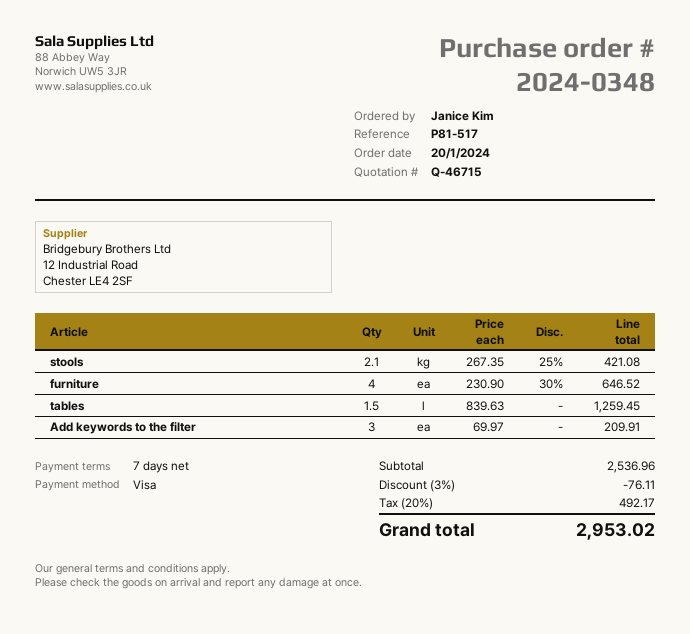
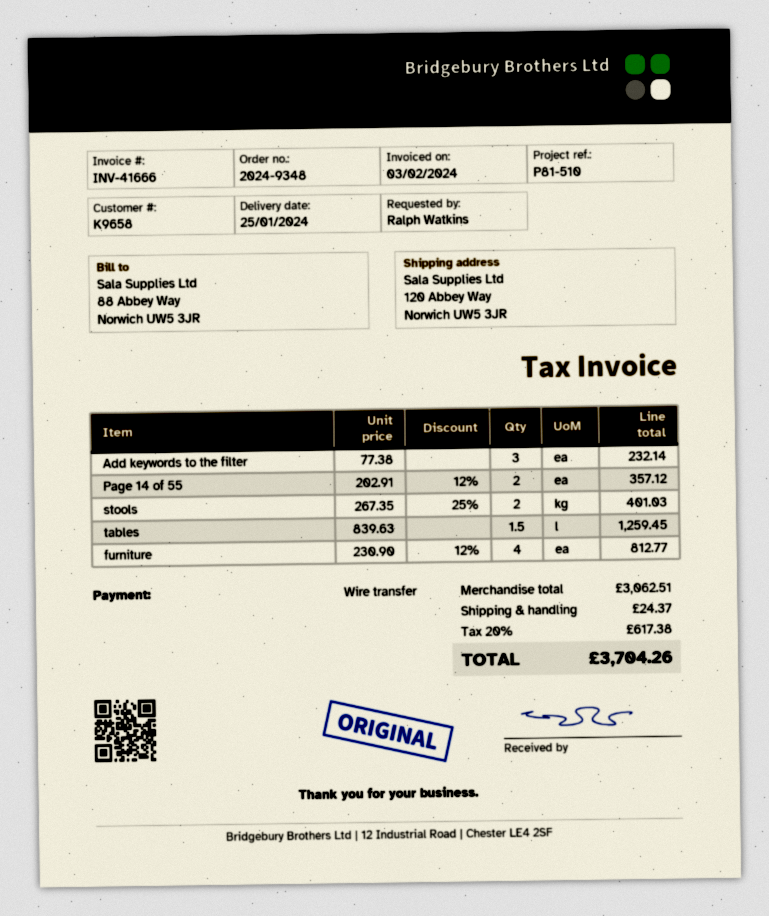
order number: 2024-0348 -> 2024-9348
reference: P81-517 -> P81-510
ordered by: Janice Kim -> Ralph Watkins
payment method: Visa -> bank transfer
stools: 2.1 x 267.35 - 25% = 421.08 -> 2 x 267.35 - 25% = 401.03
furniture: 4 x 230.90 - 30% = 646.52 -> 4 x 230.90 - 12% = 812.77
Add keywords to the filter: 3 x 69.97 = 209.91 -> 3 x 77.38 = 232.14
Page 14 of 55: none -> 2 x 202.91 - 12% = 357.12
subtotal: 2536.96 -> 3062.51
discount: 3% = 76.11 -> none
shipping: none -> 24.37
tax: 20% = 492.17 -> 20% = 617.38
total: 2953.02 -> 3704.26

